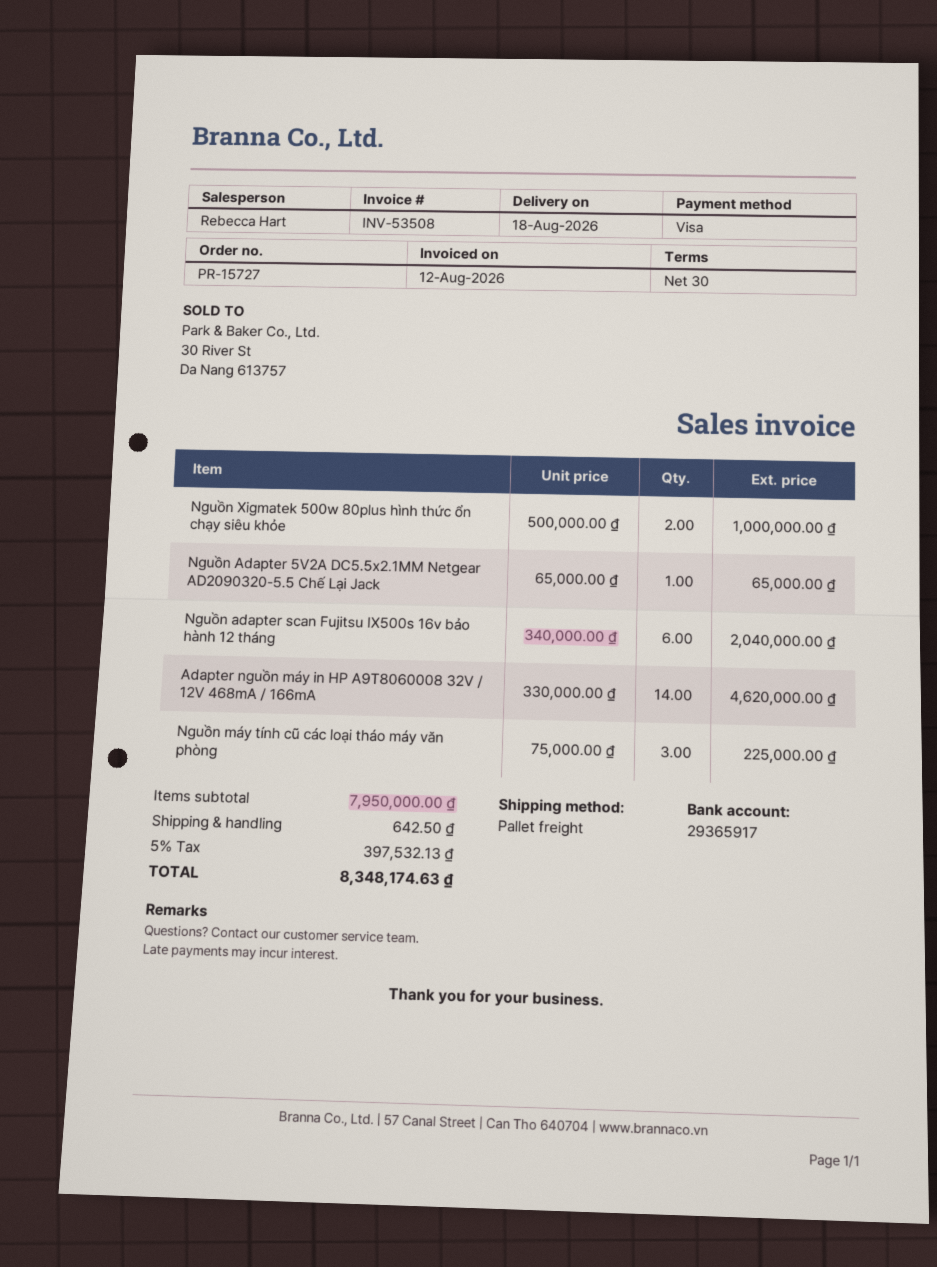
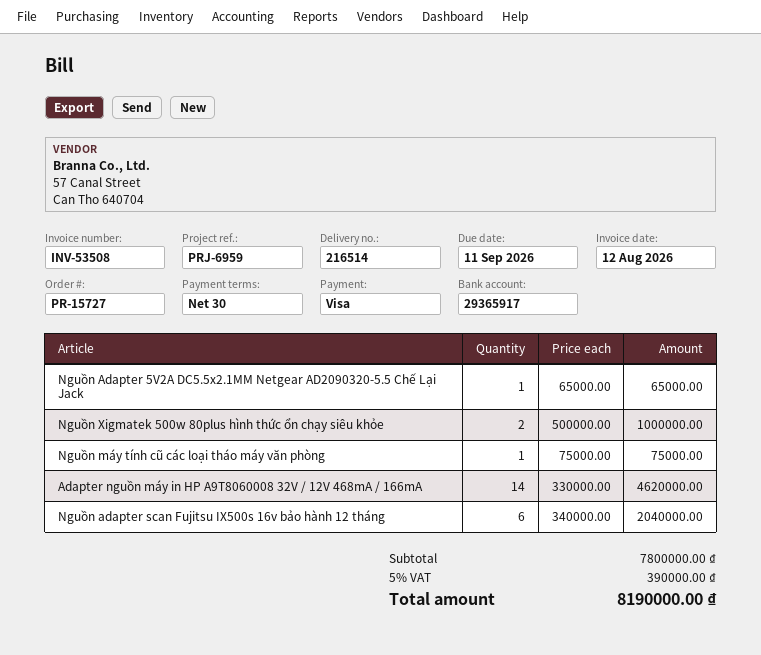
Nguồn máy tính cũ các loại tháo máy văn phòng: 3 x 75000.00 = 225000.00 -> 1 x 75000.00 = 75000.00
subtotal: 7950000.00 -> 7800000.00
shipping: 642.50 -> none
tax: 5% = 397532.13 -> 5% = 390000.00
total: 8348174.63 -> 8190000.00

